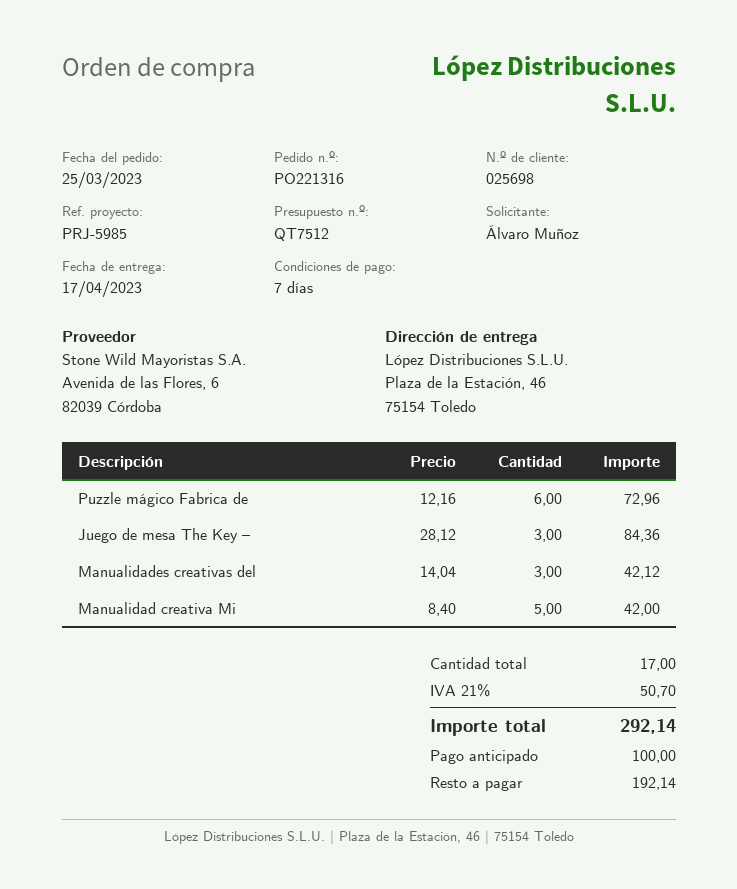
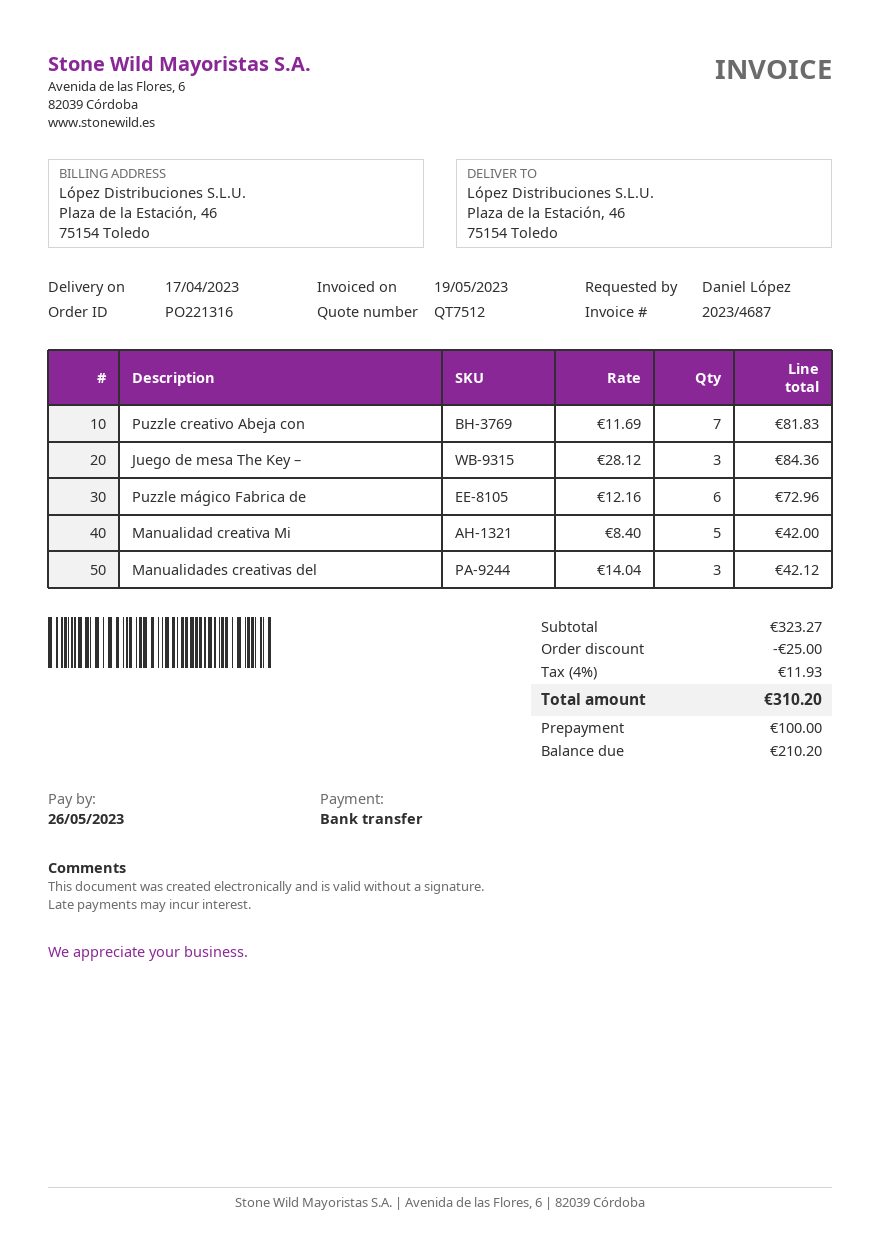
ordered by: Álvaro Muñoz -> Daniel López
Puzzle creativo Abeja con: none -> 7 x 11.69 = 81.83
discount: none -> 25.00
tax: 21% = 50.70 -> 4% = 11.93
total: 292.14 -> 310.20
balance: 192.14 -> 210.20

